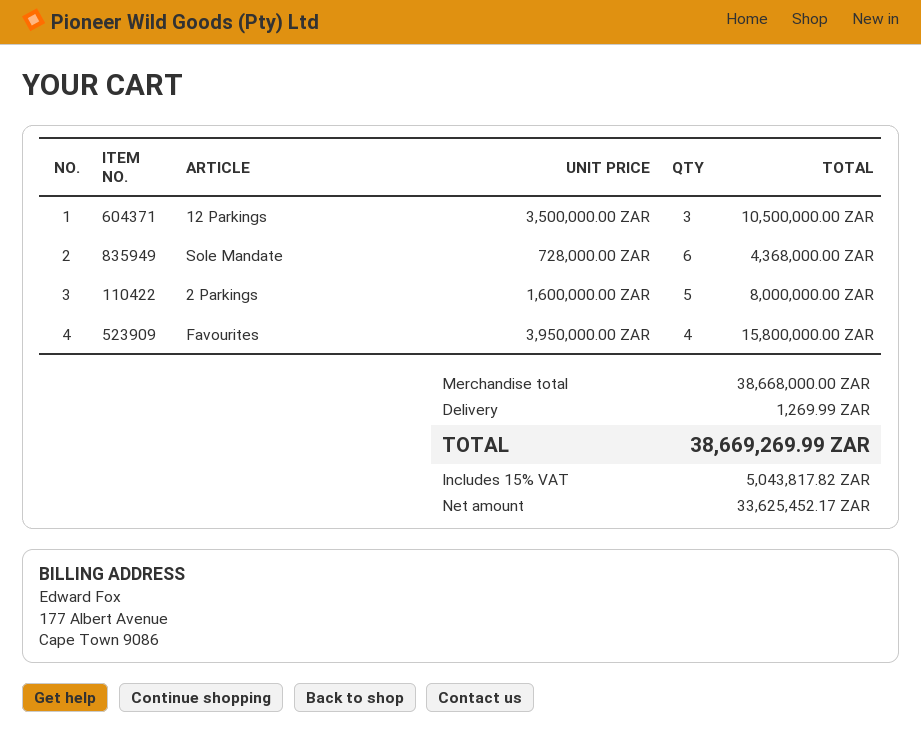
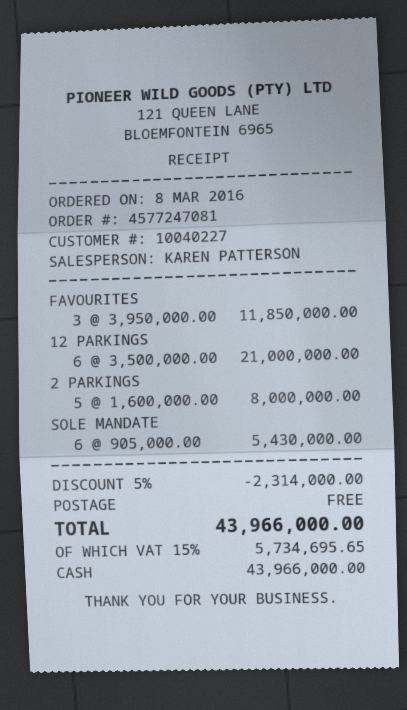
12 Parkings: 3 x 3500000.00 = 10500000.00 -> 6 x 3500000.00 = 21000000.00
Sole Mandate: 6 x 728000.00 = 4368000.00 -> 6 x 905000.00 = 5430000.00
Favourites: 4 x 3950000.00 = 15800000.00 -> 3 x 3950000.00 = 11850000.00
discount: none -> 5% = 2314000.00
shipping: 1269.99 -> 0.00
tax: 15% = 5043817.82 -> 15% = 5734695.65
total: 38669269.99 -> 43966000.00

